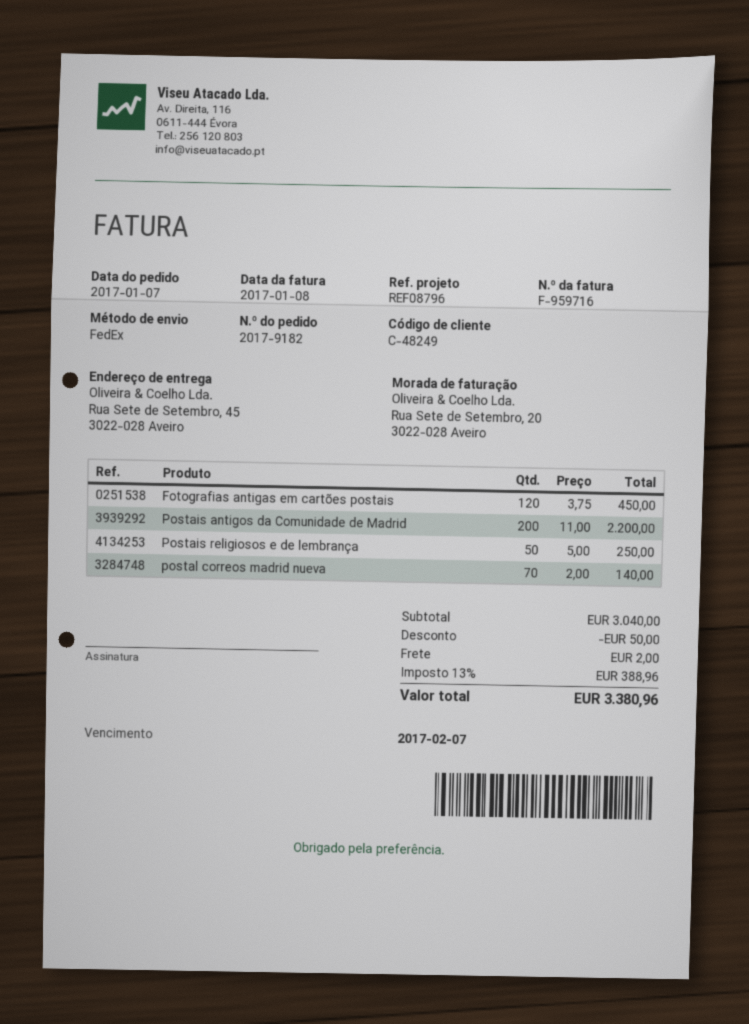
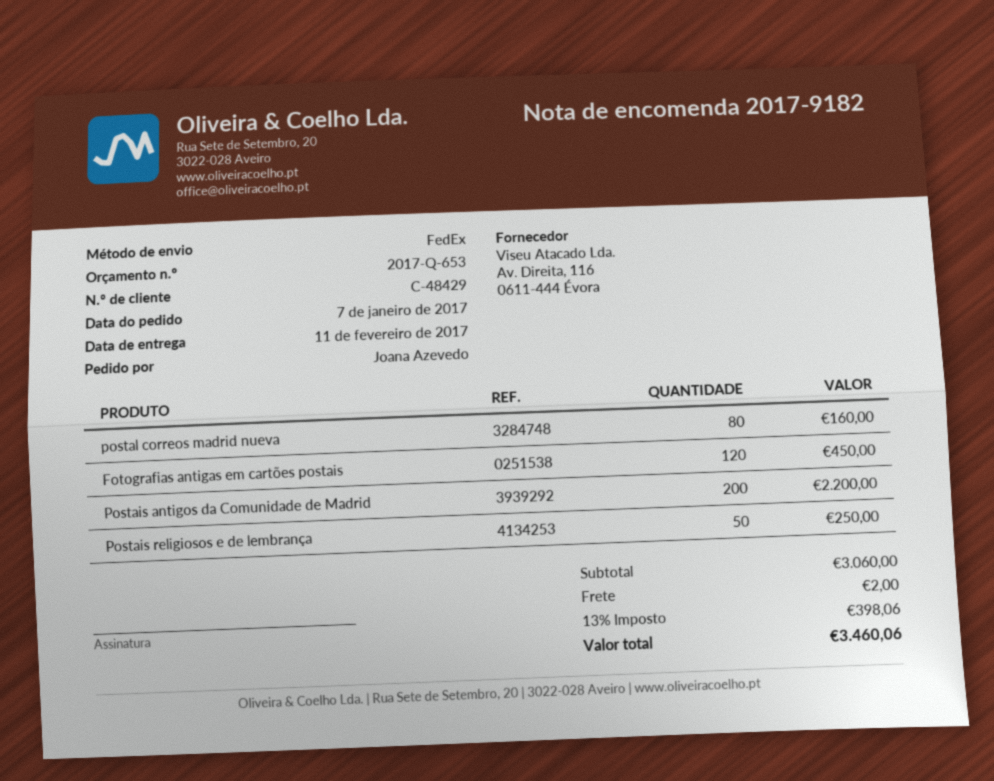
customer number: C-48249 -> C-48429
postal correos madrid nueva: 70 for 140.00 -> 80 for 160.00
subtotal: 3040.00 -> 3060.00
discount: 50.00 -> none
tax: 13% = 388.96 -> 13% = 398.06
total: 3380.96 -> 3460.06

